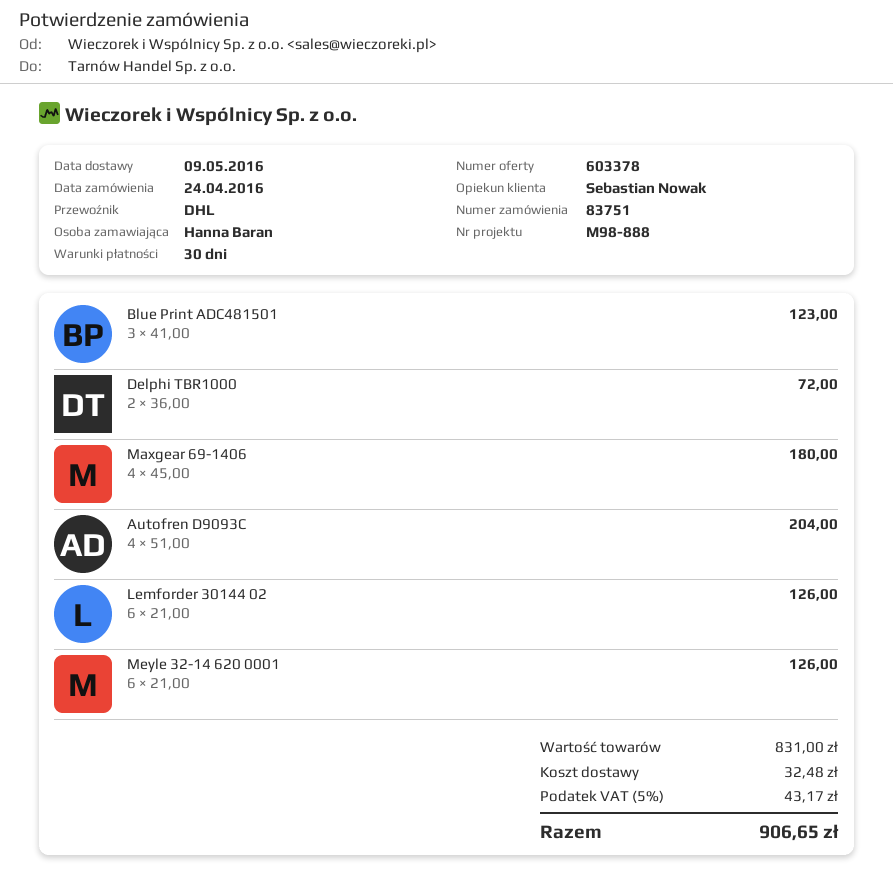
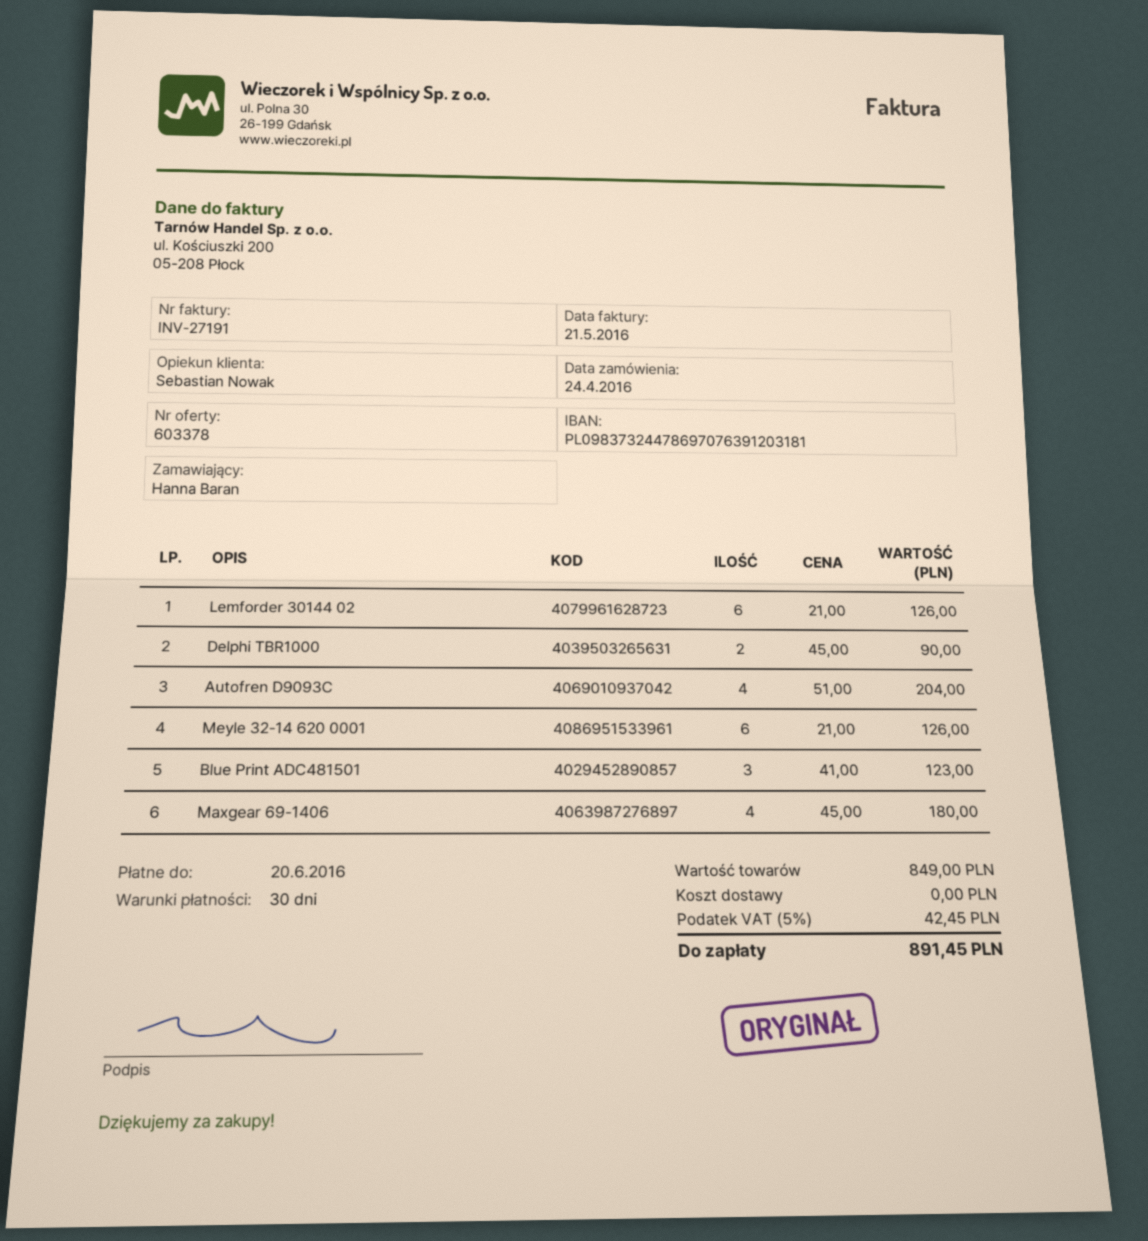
Delphi TBR1000: 2 x 36.00 = 72.00 -> 2 x 45.00 = 90.00
subtotal: 831.00 -> 849.00
shipping: 32.48 -> 0.00
tax: 5% = 43.17 -> 5% = 42.45
total: 906.65 -> 891.45

